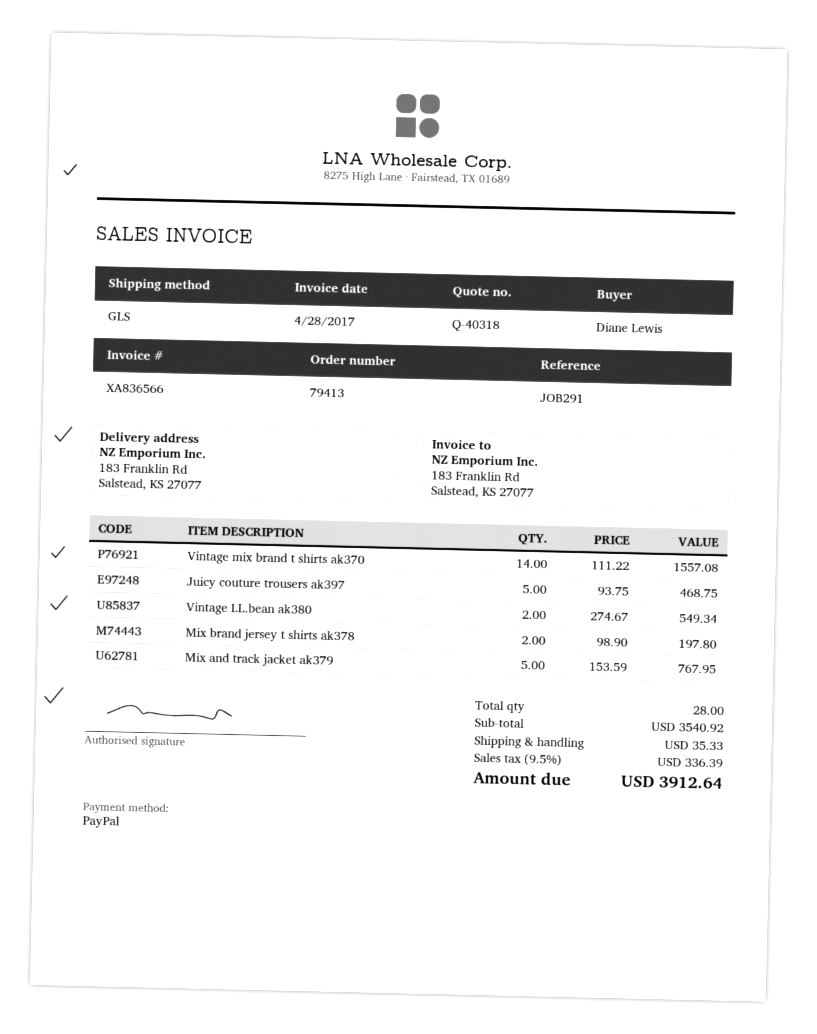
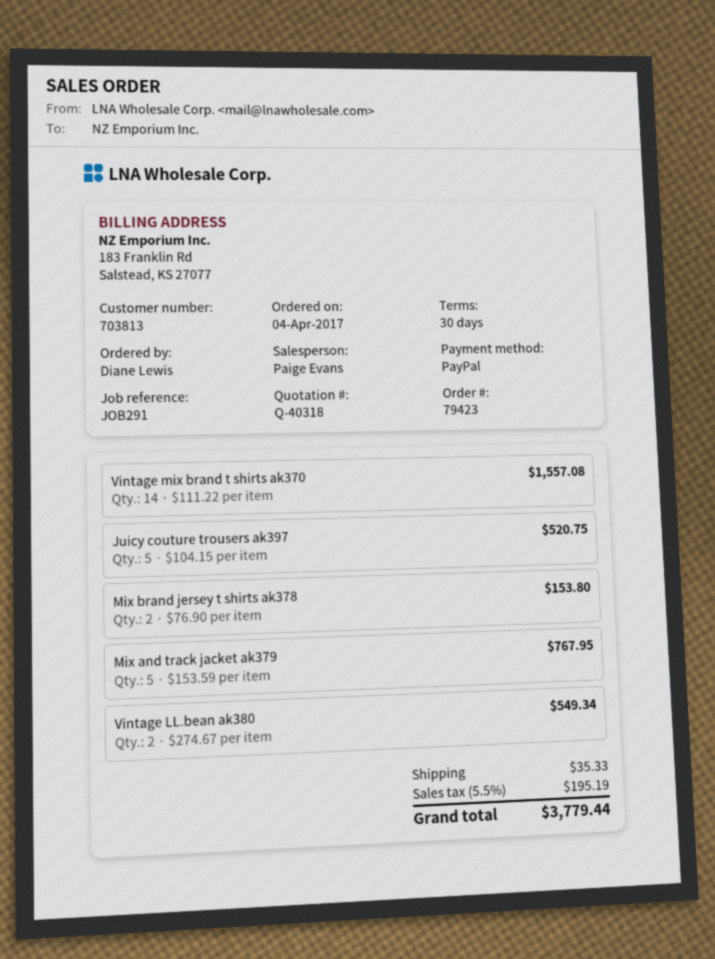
order number: 79413 -> 79423
Juicy couture trousers ak397: 5 x 93.75 = 468.75 -> 5 x 104.15 = 520.75
Mix brand jersey t shirts ak378: 2 x 98.90 = 197.80 -> 2 x 76.90 = 153.80
tax: 9.5% = 336.39 -> 5.5% = 195.19
total: 3912.64 -> 3779.44

